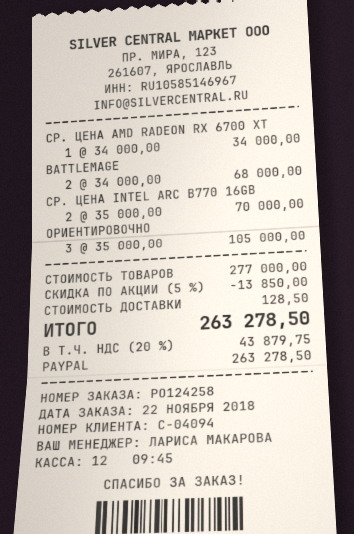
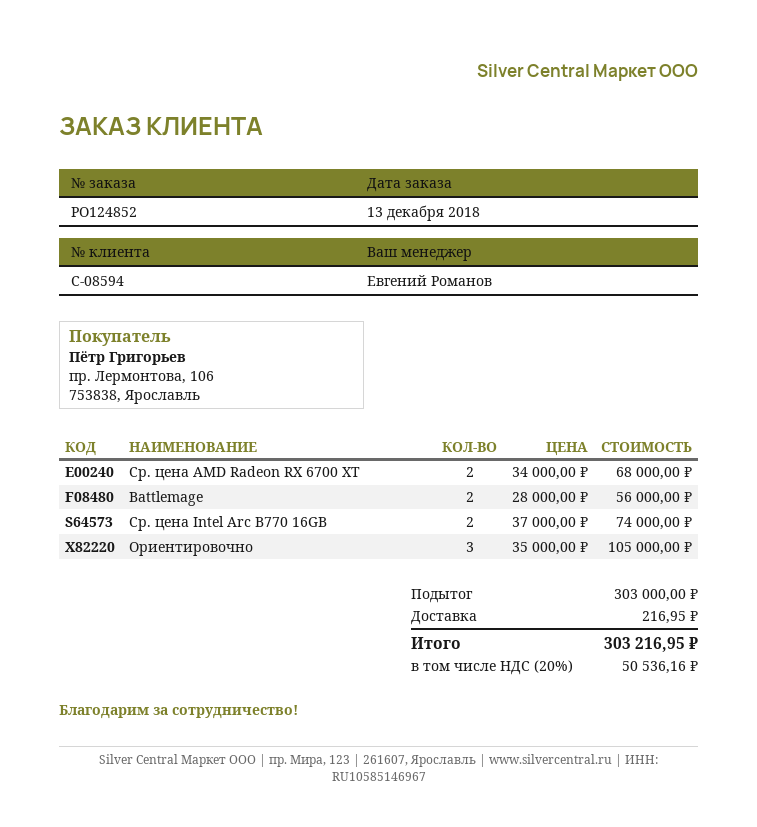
order number: PO124258 -> PO124852
order date: 2018-11-22 -> 2018-12-13
customer number: C-04094 -> C-08594
sales rep: ЛАРИСА МАКАРОВА -> Евгений Романов
СР. ЦЕНА AMD RADEON RX 6700 XT: 1 x 34000.00 = 34000.00 -> 2 x 34000.00 = 68000.00
BATTLEMAGE: 2 x 34000.00 = 68000.00 -> 2 x 28000.00 = 56000.00
СР. ЦЕНА INTEL ARC B770 16GB: 2 x 35000.00 = 70000.00 -> 2 x 37000.00 = 74000.00
subtotal: 277000.00 -> 303000.00
discount: 5% = 13850.00 -> none
shipping: 128.50 -> 216.95
tax: 20% = 43879.75 -> 20% = 50536.16
total: 263278.50 -> 303216.95

